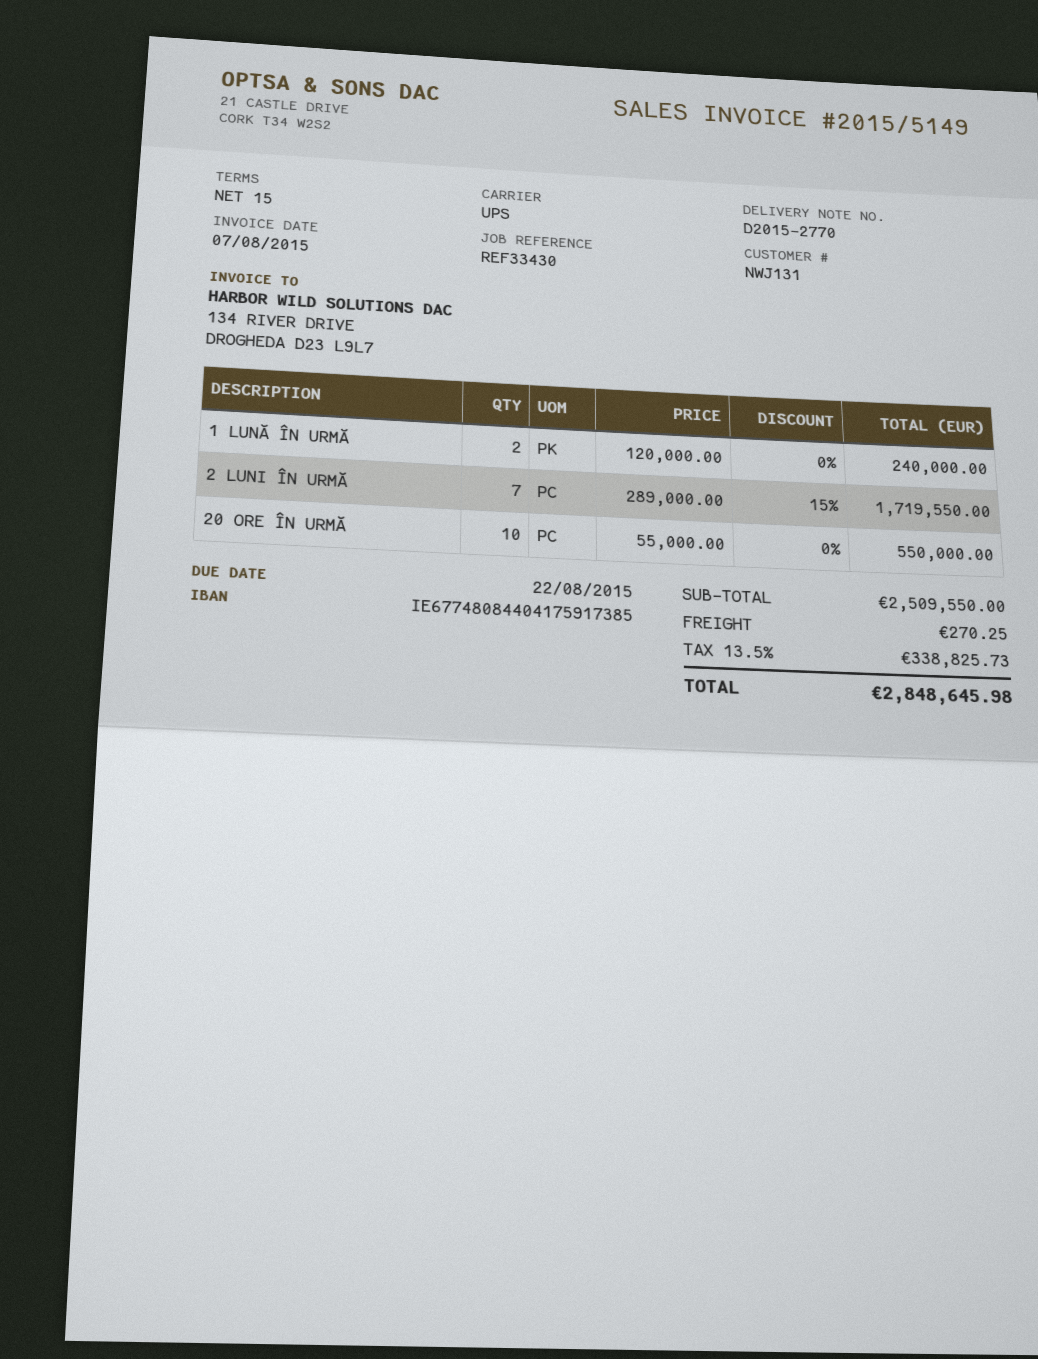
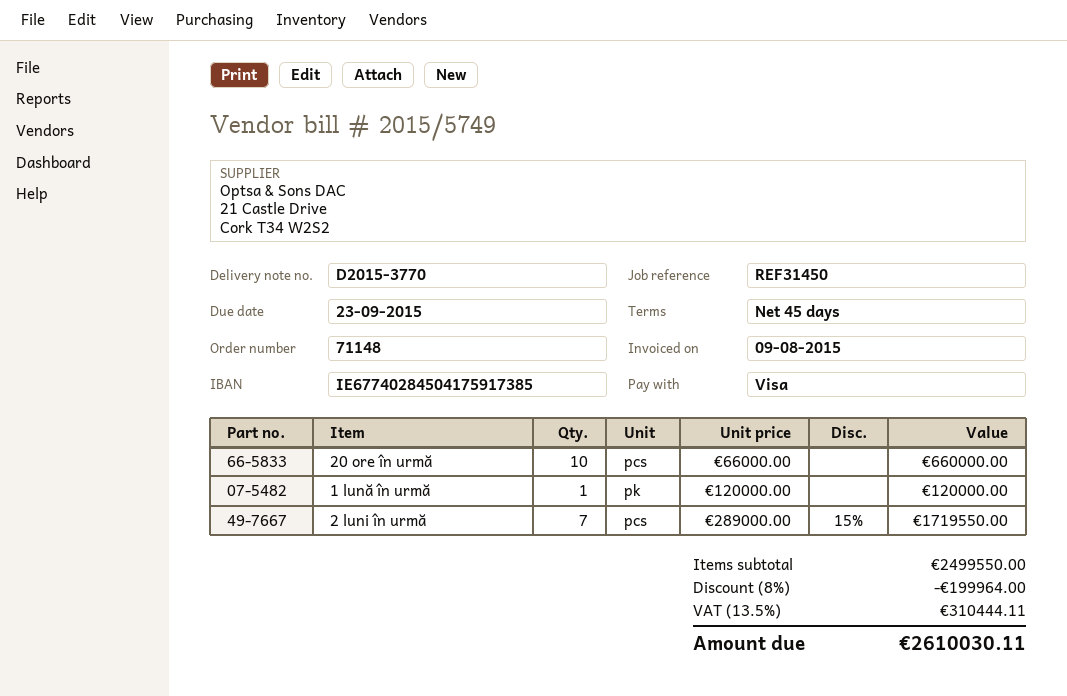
delivery note number: D2015-2770 -> D2015-3770
invoice number: 2015/5149 -> 2015/5749
invoice date: 2015-08-07 -> 2015-08-09
payment terms: 15 days -> 45 days
due date: 2015-08-22 -> 2015-09-23
reference: REF33430 -> REF31450
bank account: IE67748084404175917385 -> IE67740284504175917385
1 LUNĂ ÎN URMĂ: 2 x 120000.00 = 240000.00 -> 1 x 120000.00 = 120000.00
20 ORE ÎN URMĂ: 10 x 55000.00 = 550000.00 -> 10 x 66000.00 = 660000.00
subtotal: 2509550.00 -> 2499550.00
discount: none -> 8% = 199964.00
shipping: 270.25 -> none
tax: 13.5% = 338825.73 -> 13.5% = 310444.11
total: 2848645.98 -> 2610030.11

